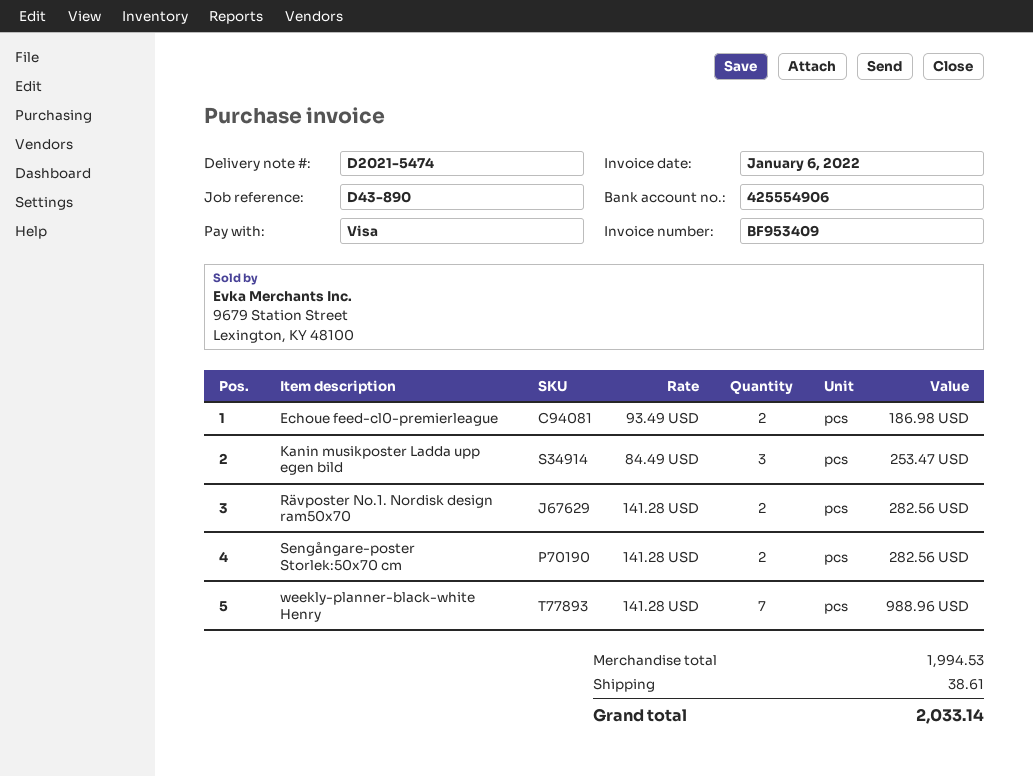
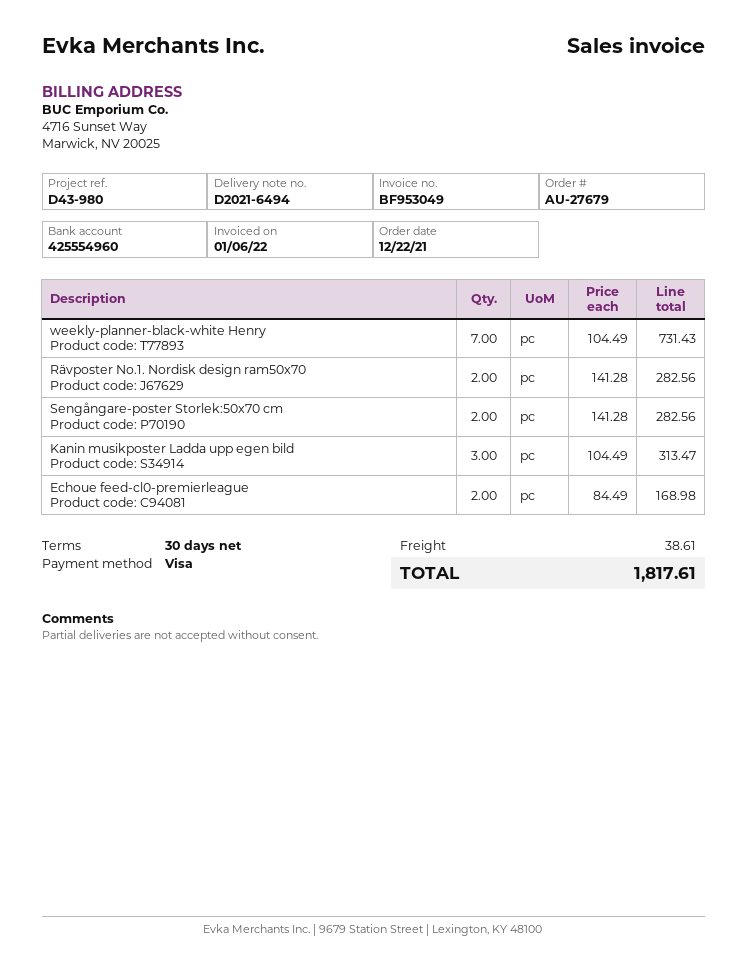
delivery note number: D2021-5474 -> D2021-6494
invoice number: BF953409 -> BF953049
reference: D43-890 -> D43-980
bank account: 425554906 -> 425554960
Echoue feed-cl0-premierleague: 2 x 93.49 = 186.98 -> 2 x 84.49 = 168.98
Kanin musikposter Ladda upp egen bild: 3 x 84.49 = 253.47 -> 3 x 104.49 = 313.47
weekly-planner-black-white Henry: 7 x 141.28 = 988.96 -> 7 x 104.49 = 731.43
total: 2033.14 -> 1817.61

